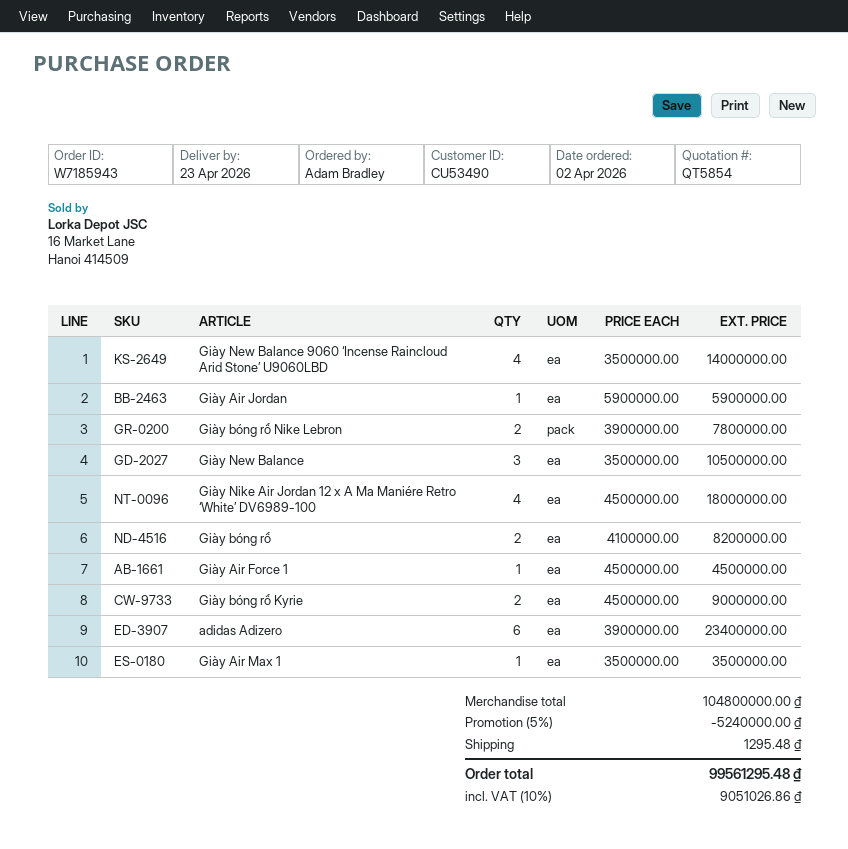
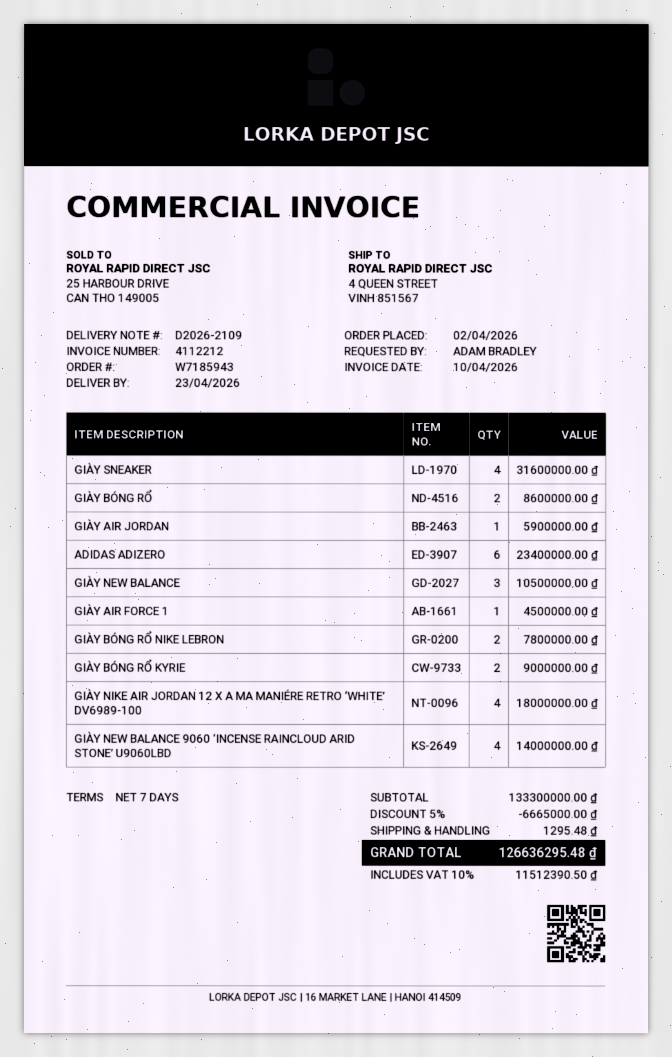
Giày bóng rổ: 2 for 8200000.00 -> 2 for 8600000.00
Giày Air Max 1: 1 for 3500000.00 -> none
GIÀY SNEAKER: none -> 4 for 31600000.00
subtotal: 104800000.00 -> 133300000.00
discount: 5% = 5240000.00 -> 5% = 6665000.00
tax: 10% = 9051026.86 -> 10% = 11512390.50
total: 99561295.48 -> 126636295.48

